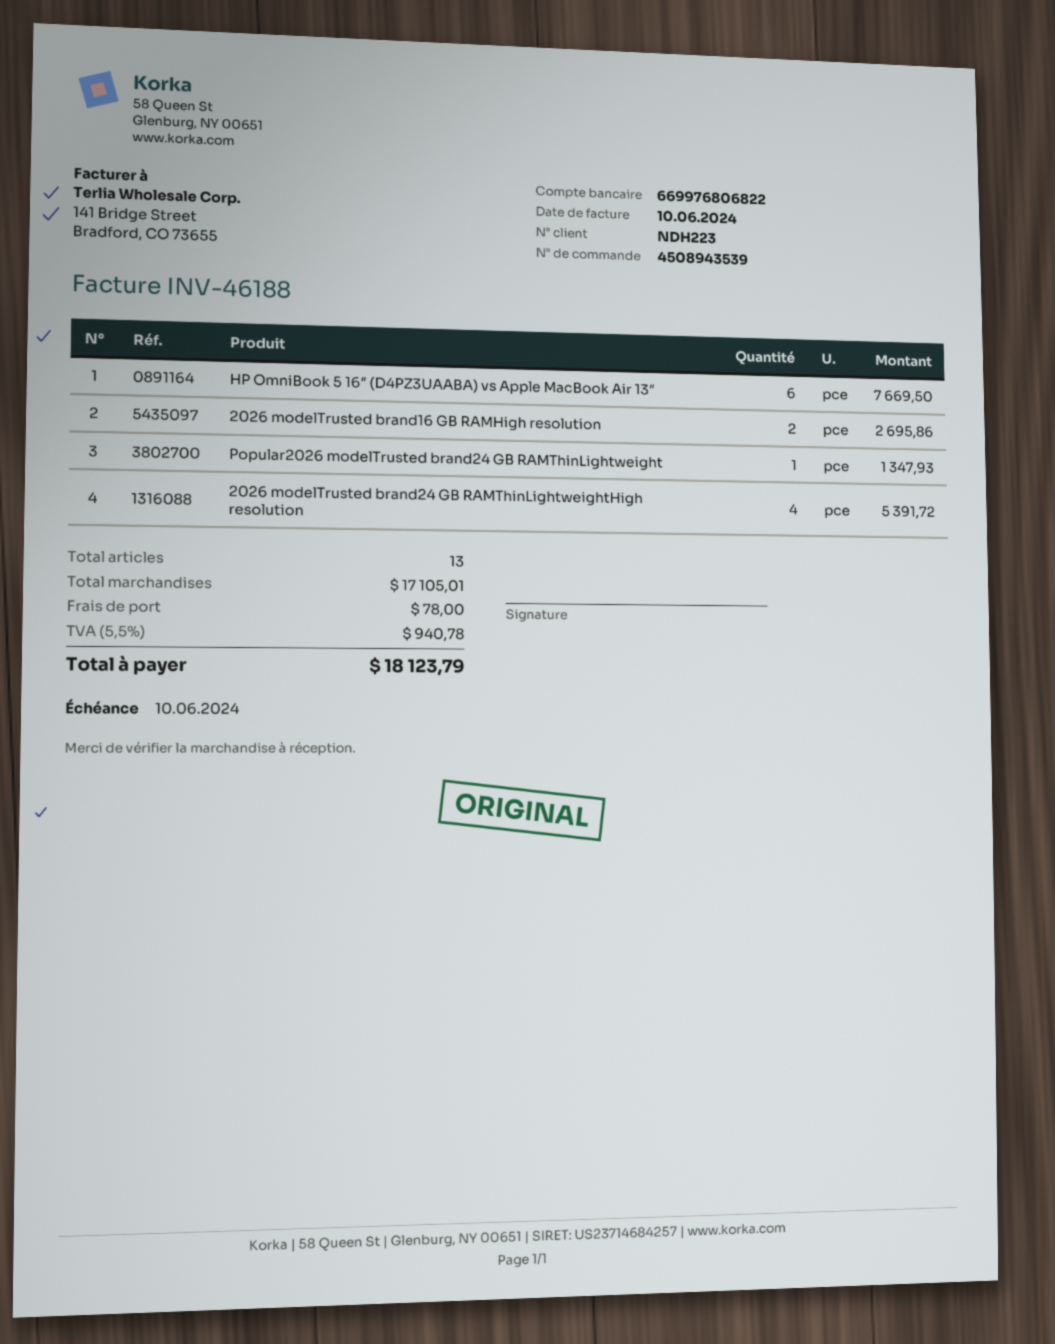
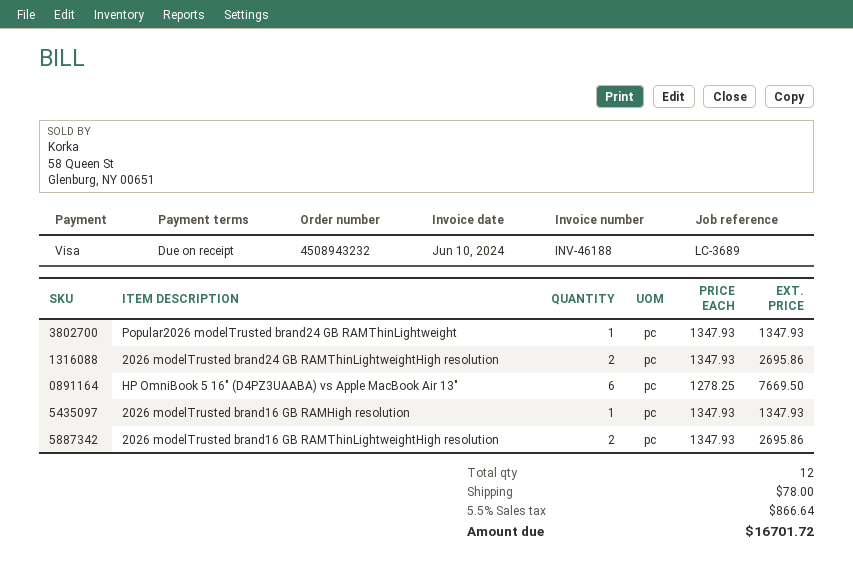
order number: 4508943539 -> 4508943232
2026 modelTrusted brand16 GB RAMHigh resolution: 2 for 2695.86 -> 1 for 1347.93
2026 modelTrusted brand24 GB RAMThinLightweightHigh resolution: 4 for 5391.72 -> 2 for 2695.86
2026 modelTrusted brand16 GB RAMThinLightweightHigh resolution: none -> 2 for 2695.86
total quantity: 13 -> 12
tax: 5.5% = 940.78 -> 5.5% = 866.64
total: 18123.79 -> 16701.72

